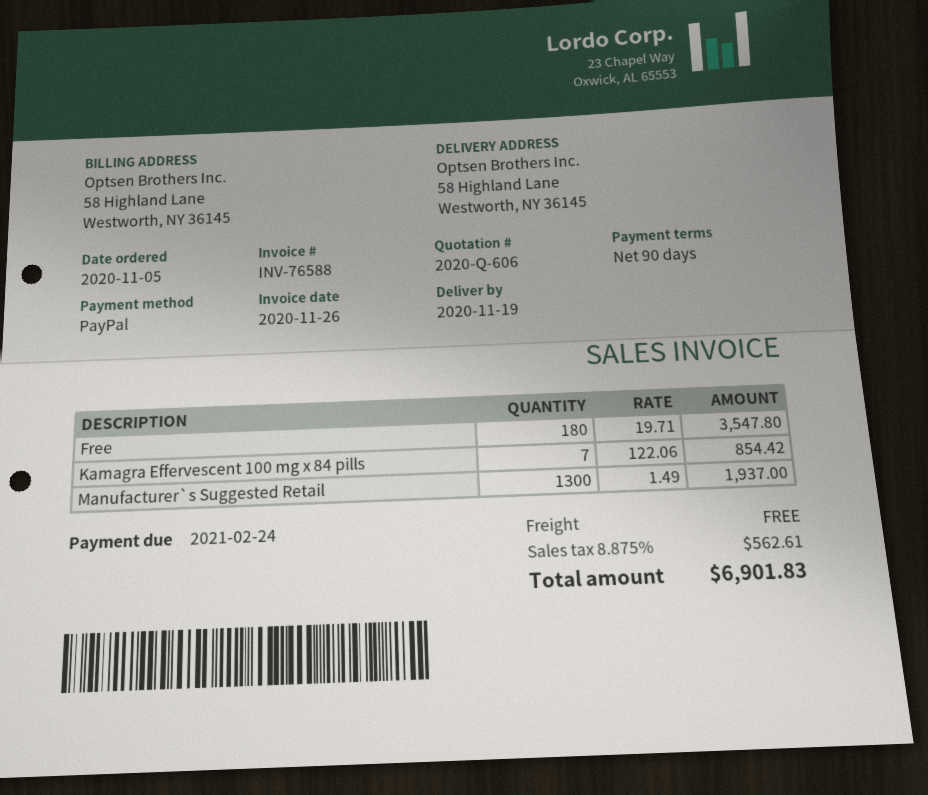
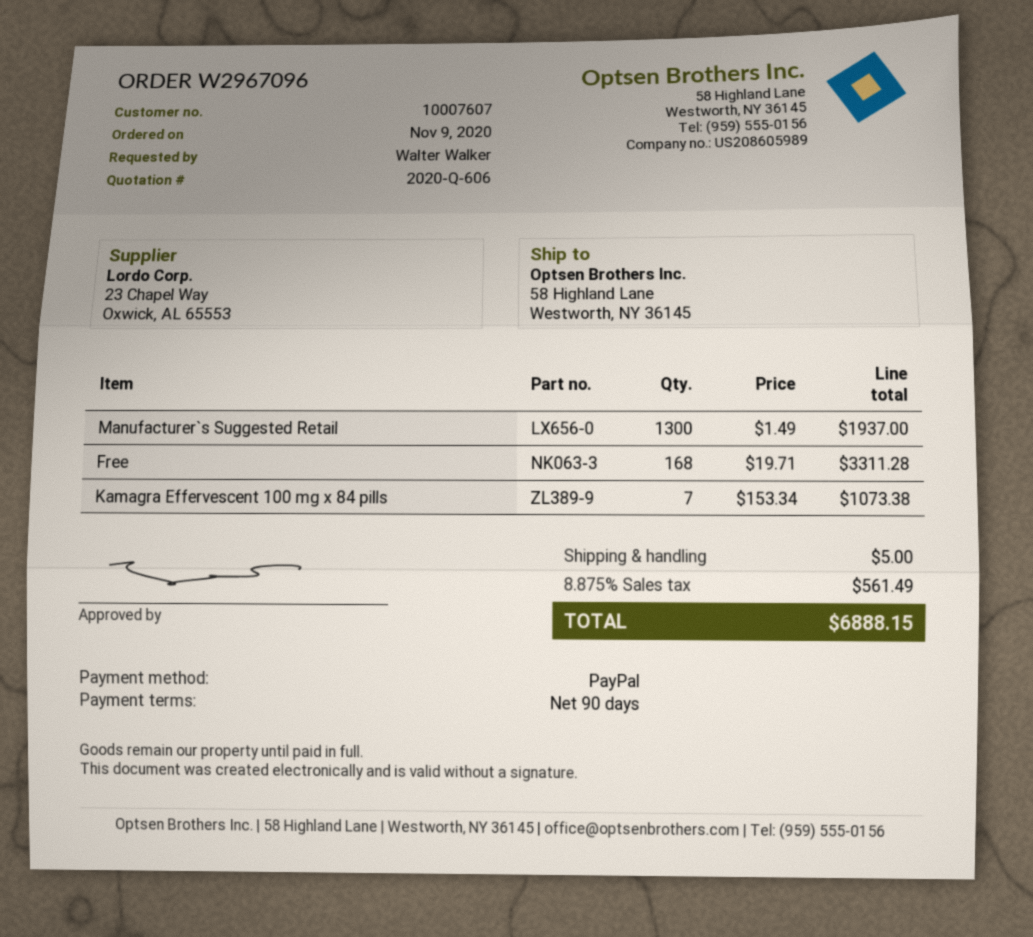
order date: 2020-11-05 -> 2020-11-09
Free: 180 x 19.71 = 3547.80 -> 168 x 19.71 = 3311.28
Kamagra Effervescent 100 mg x 84 pills: 7 x 122.06 = 854.42 -> 7 x 153.34 = 1073.38
shipping: 0.00 -> 5.00
tax: 8.875% = 562.61 -> 8.875% = 561.49
total: 6901.83 -> 6888.15

